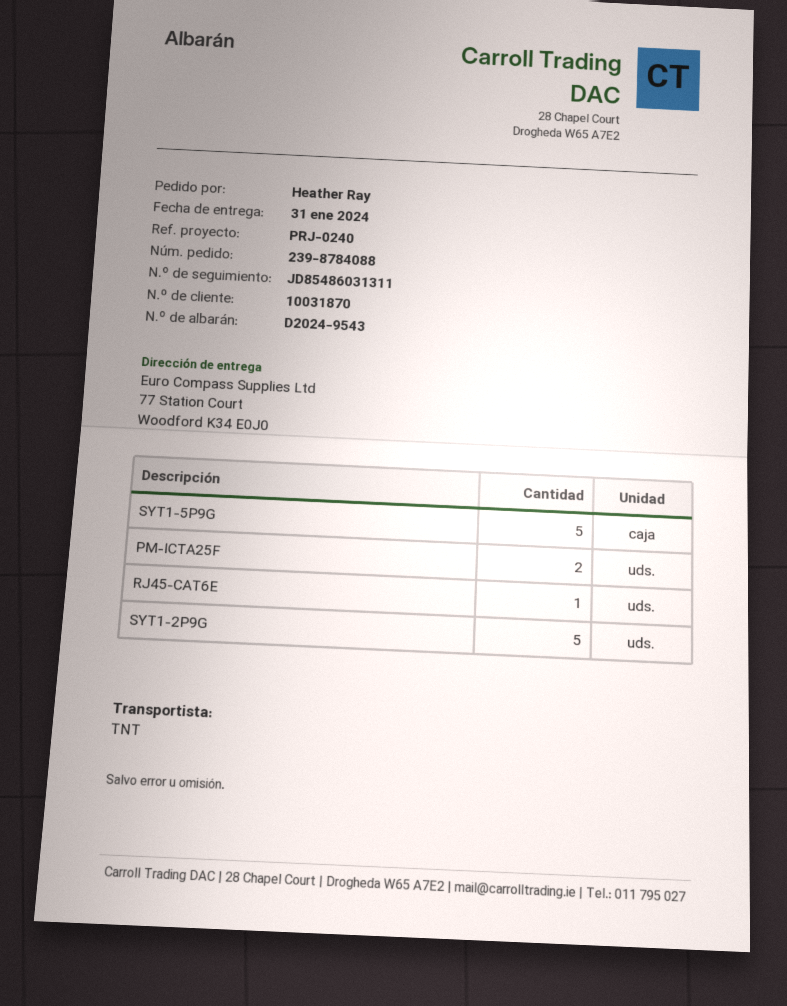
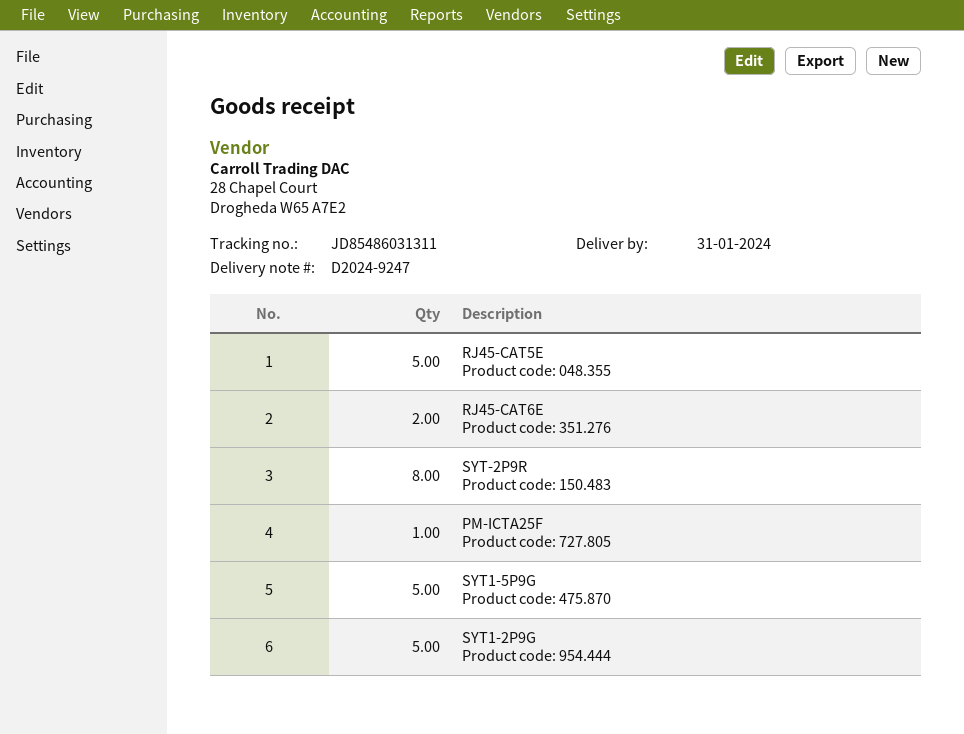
delivery note number: D2024-9543 -> D2024-9247
PM-ICTA25F: 2 -> 1
RJ45-CAT6E: 1 -> 2
RJ45-CAT5E: none -> 5
SYT-2P9R: none -> 8

